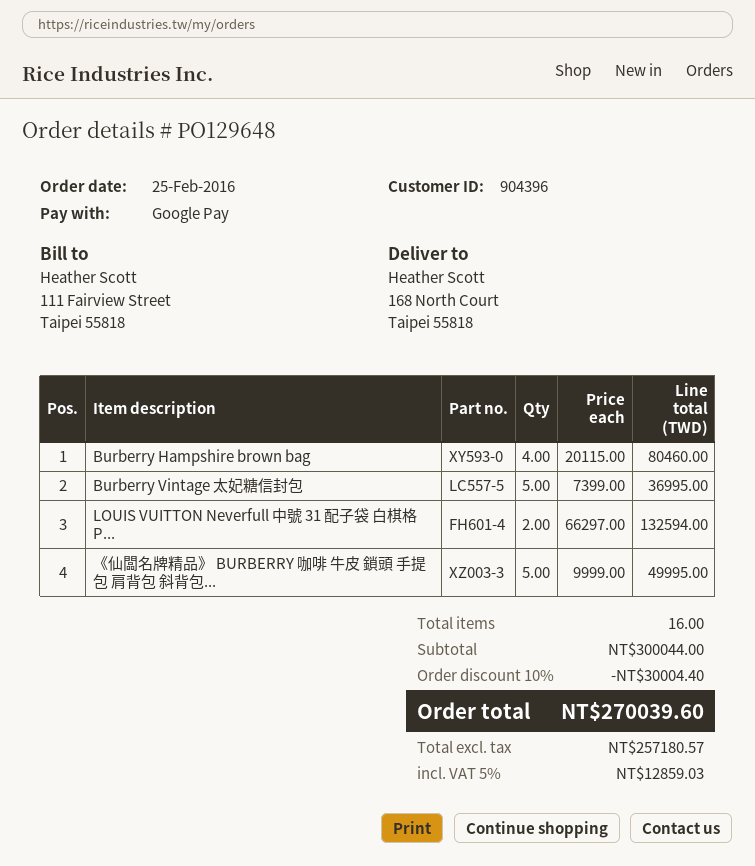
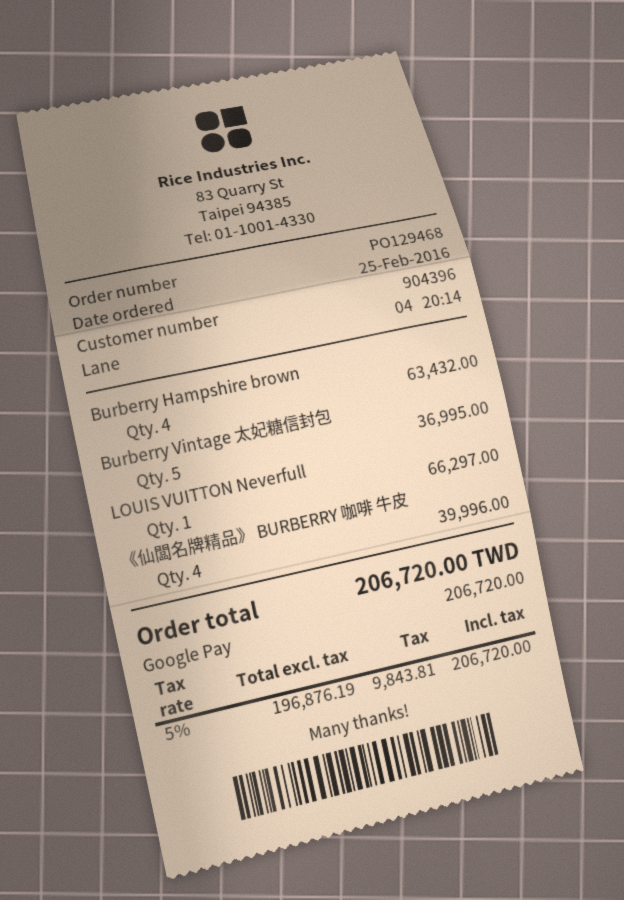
order number: PO129648 -> PO129468
Burberry Hampshire brown bag: 4 for 80460.00 -> 4 for 63432.00
LOUIS VUITTON Neverfull 中號 31 配子袋 白棋格 P...: 2 for 132594.00 -> 1 for 66297.00
《仙闆名牌精品》 BURBERRY 咖啡 牛皮 鎖頭 手提包 肩背包 斜背包...: 5 for 49995.00 -> 4 for 39996.00
discount: 10% = 30004.40 -> none
net: 257180.57 -> 196876.19
tax: 5% = 12859.03 -> 5% = 9843.81
total: 270039.60 -> 206720.00

